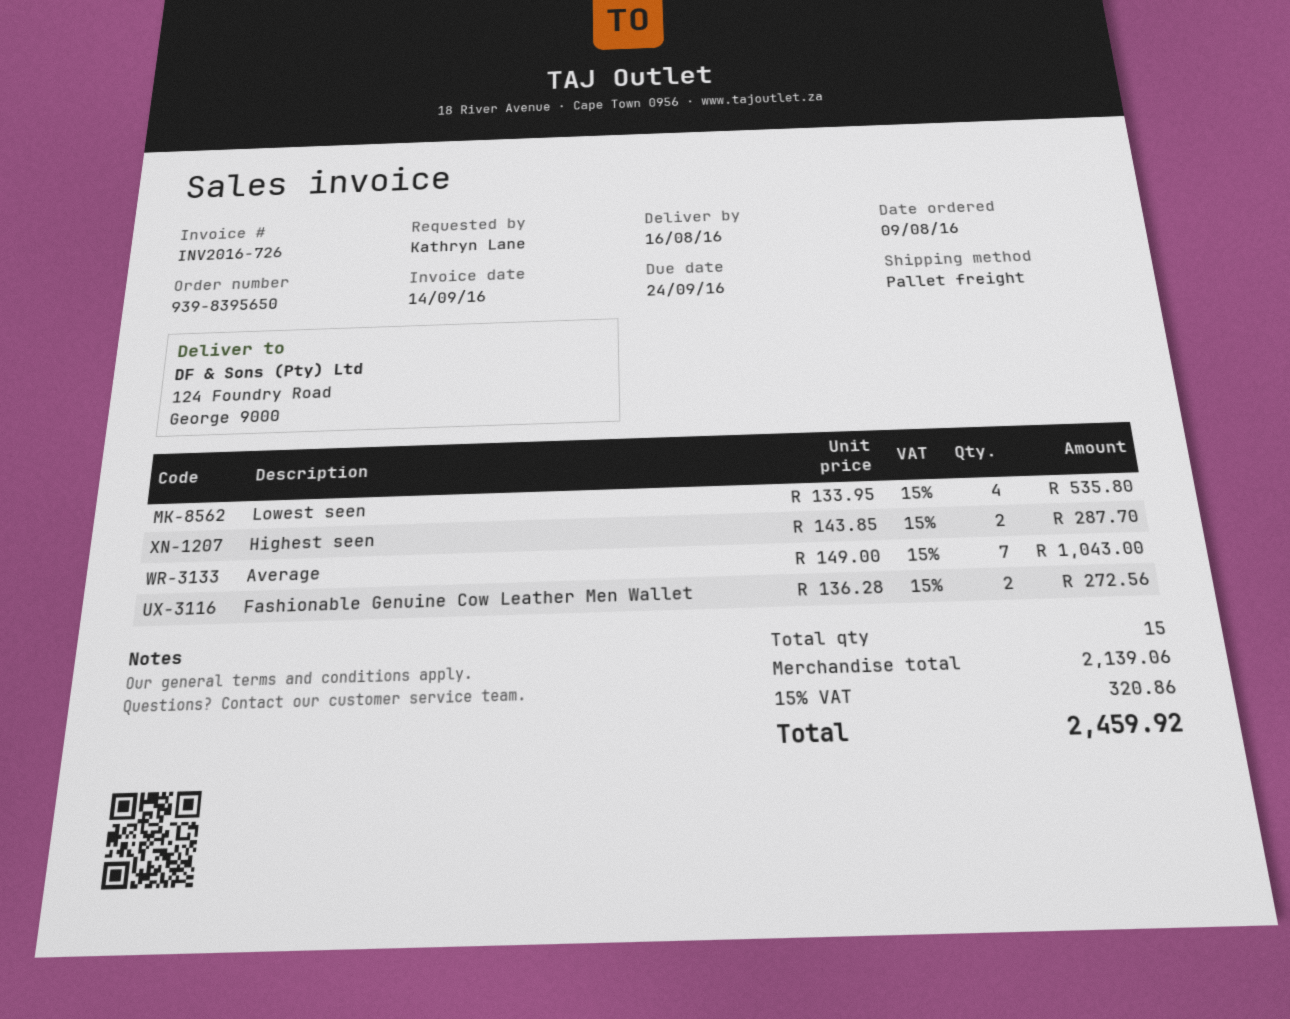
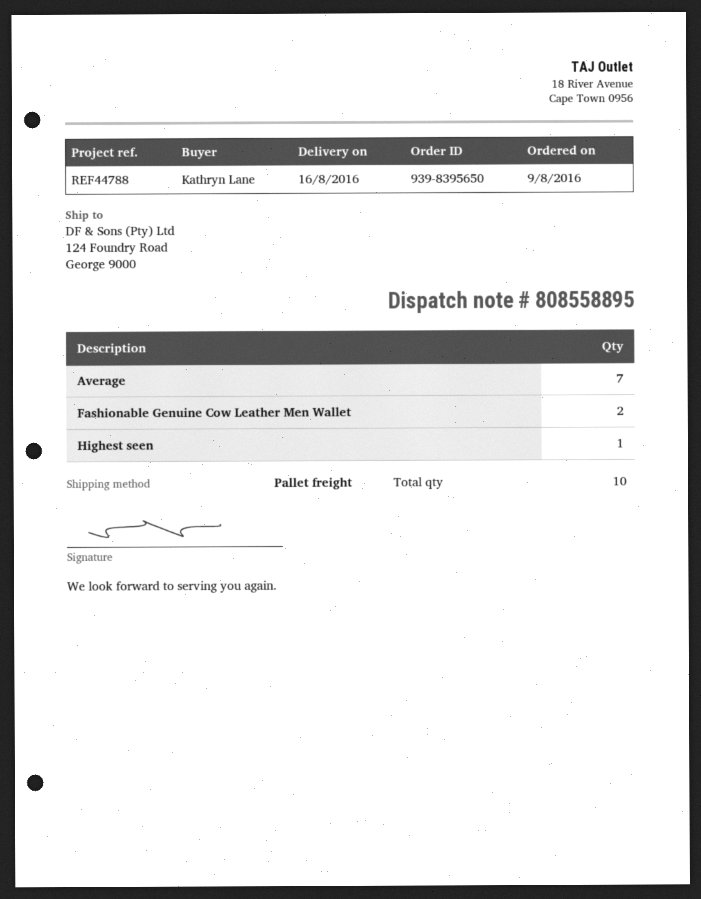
Lowest seen: 4 -> none
Highest seen: 2 -> 1
total quantity: 15 -> 10

